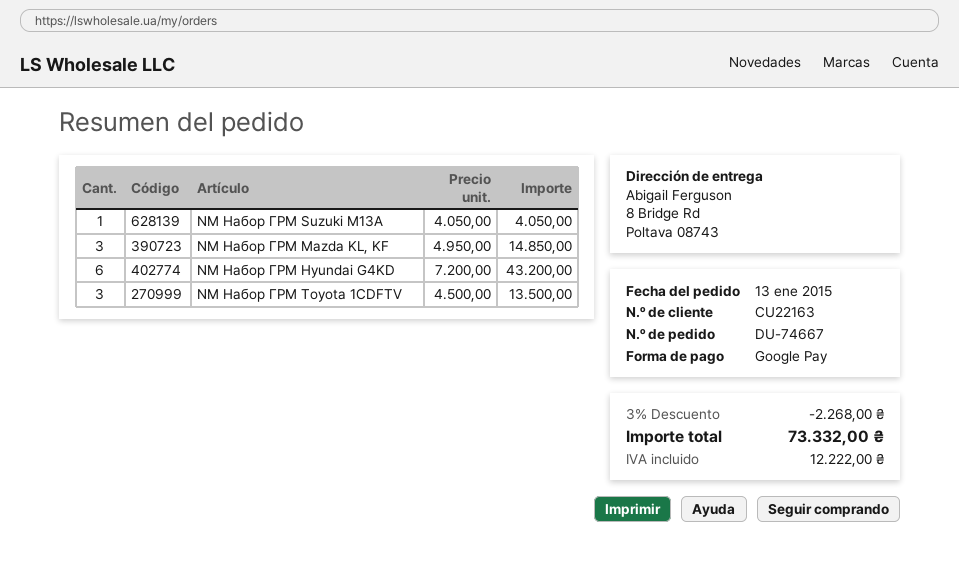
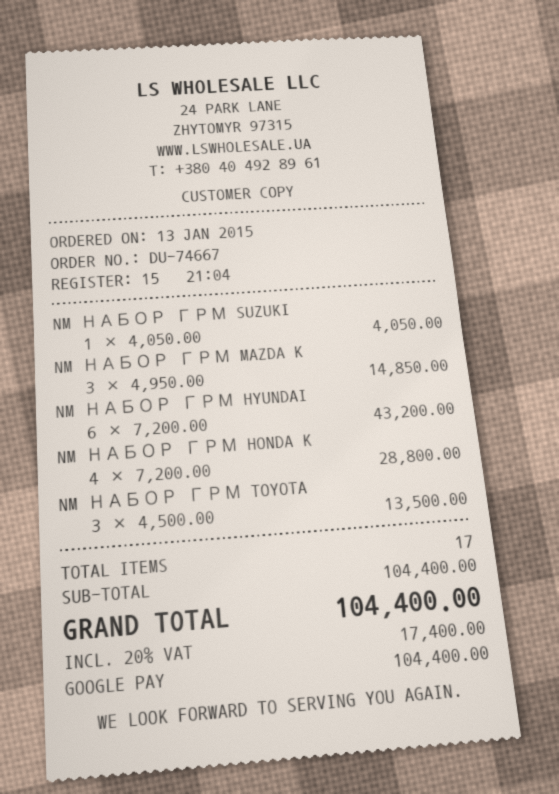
NM НАБОР ГРМ HONDA K: none -> 4 x 7200.00 = 28800.00
discount: 3% = 2268.00 -> none
tax: 12222.00 -> 17400.00
total: 73332.00 -> 104400.00

